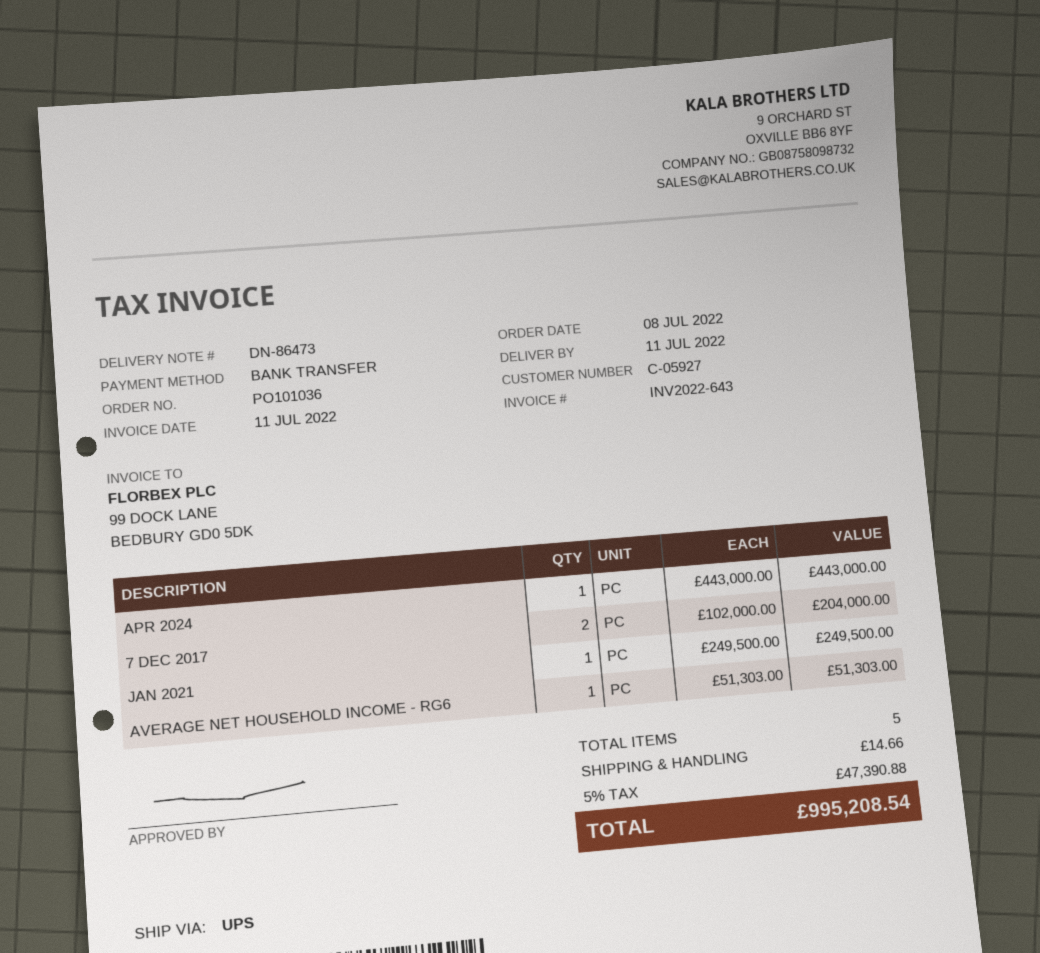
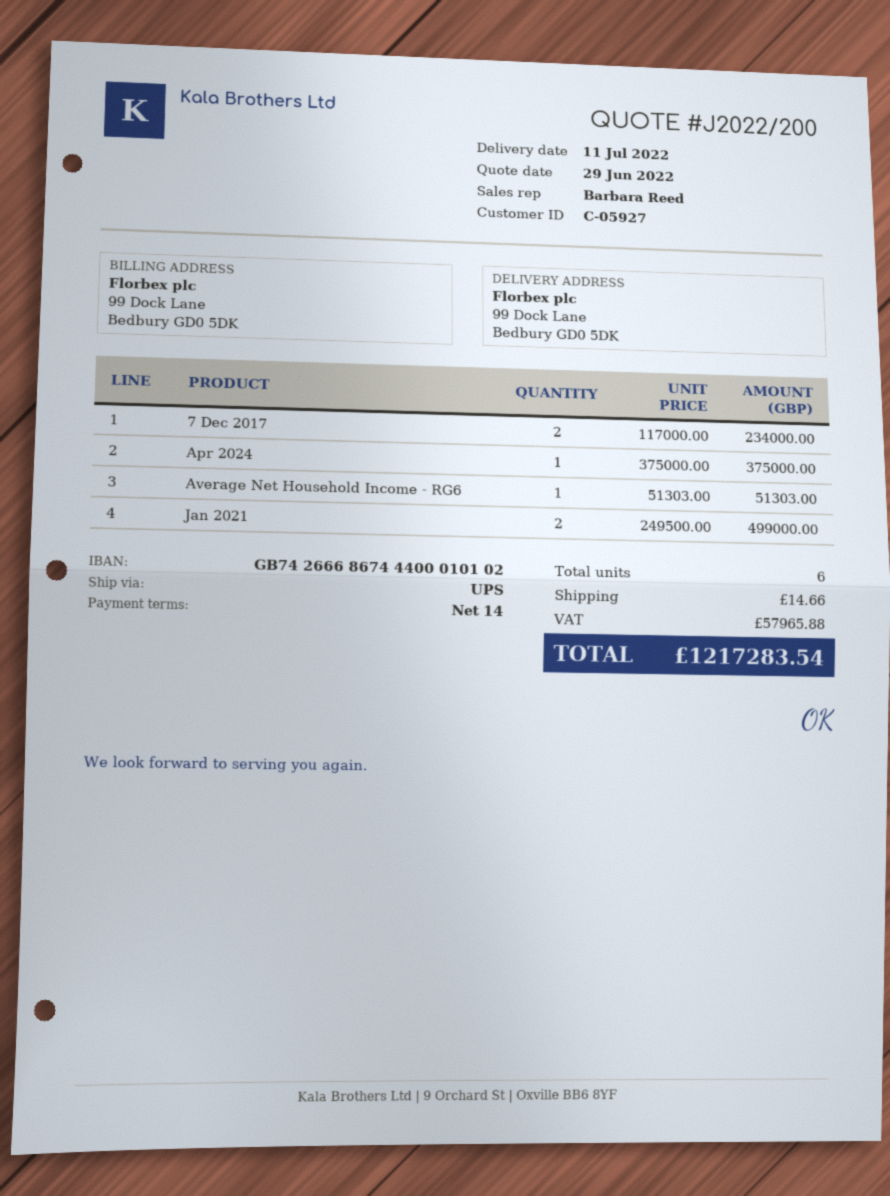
APR 2024: 1 x 443000.00 = 443000.00 -> 1 x 375000.00 = 375000.00
7 DEC 2017: 2 x 102000.00 = 204000.00 -> 2 x 117000.00 = 234000.00
JAN 2021: 1 x 249500.00 = 249500.00 -> 2 x 249500.00 = 499000.00
total quantity: 5 -> 6
tax: 47390.88 -> 57965.88
total: 995208.54 -> 1217283.54

